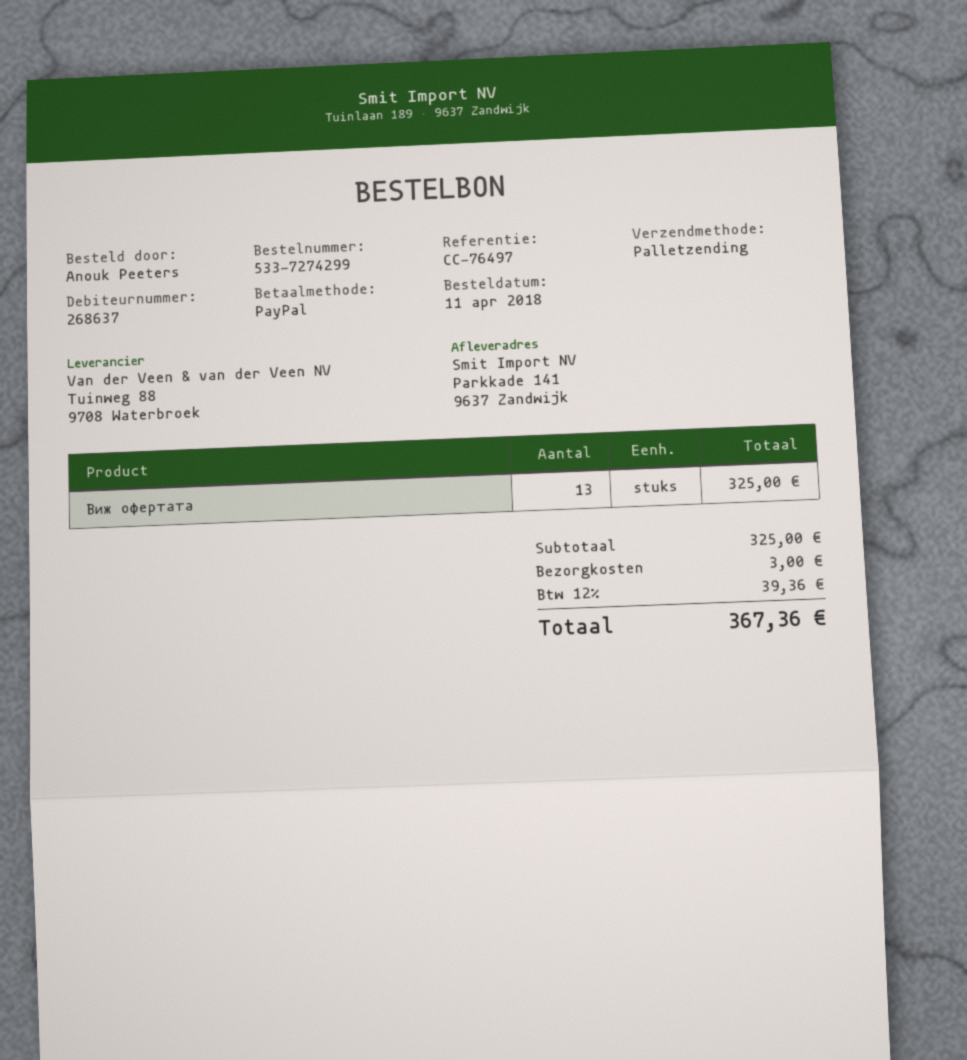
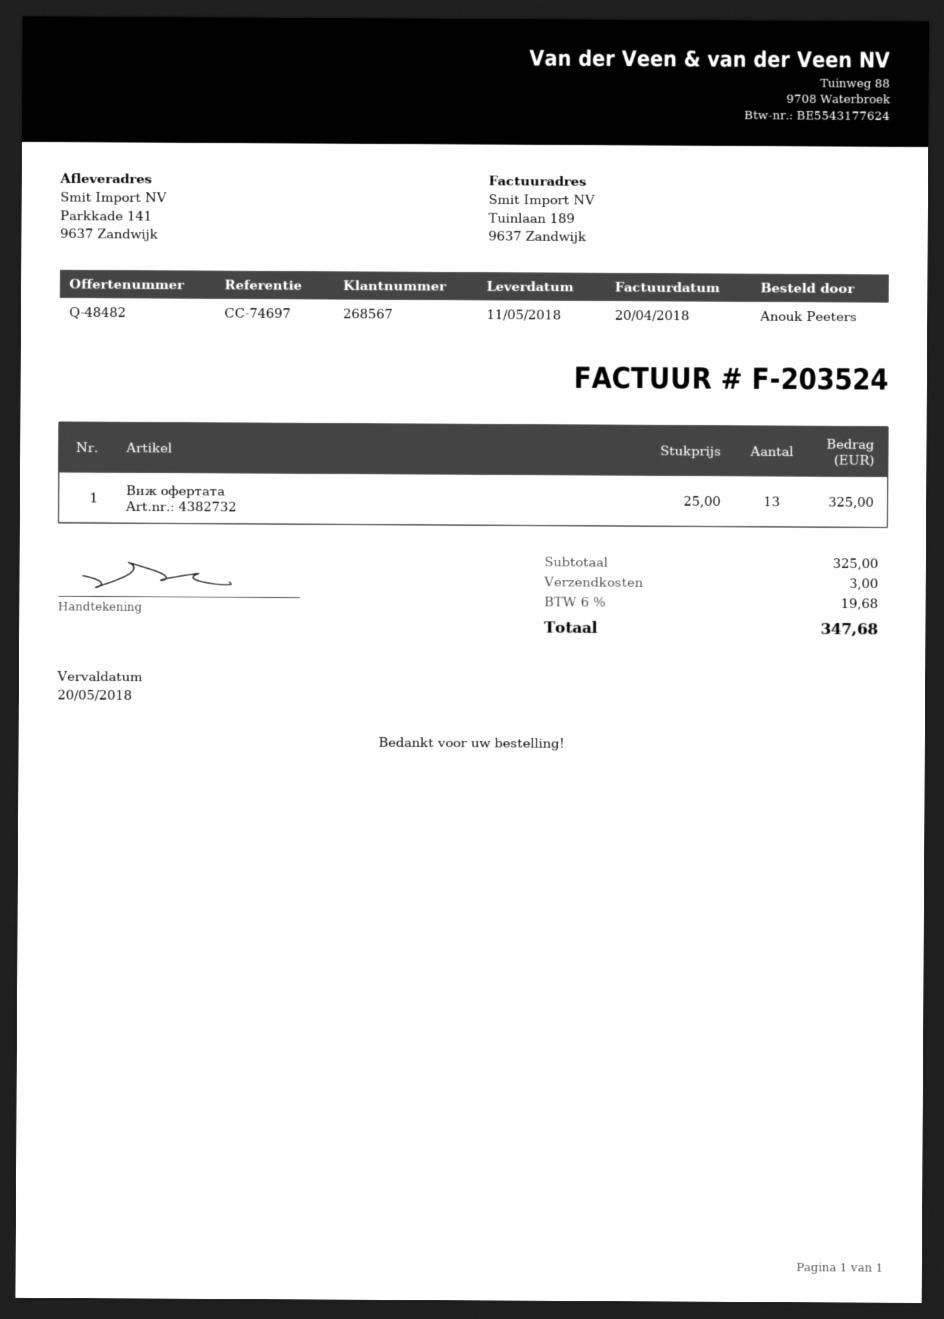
customer number: 268637 -> 268567
reference: CC-76497 -> CC-74697
tax: 12% = 39.36 -> 6% = 19.68
total: 367.36 -> 347.68

